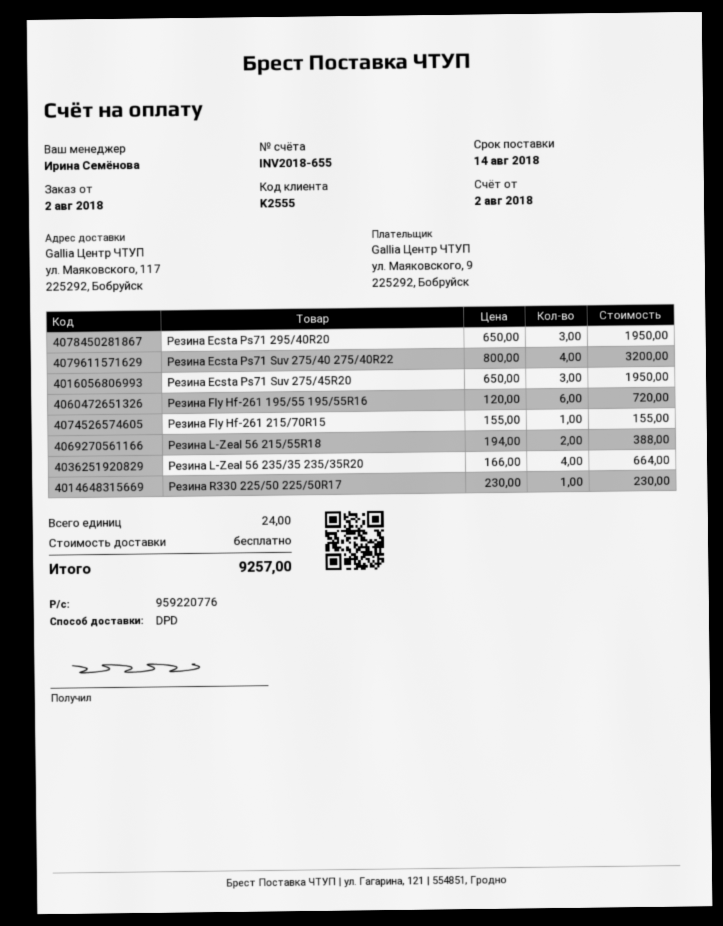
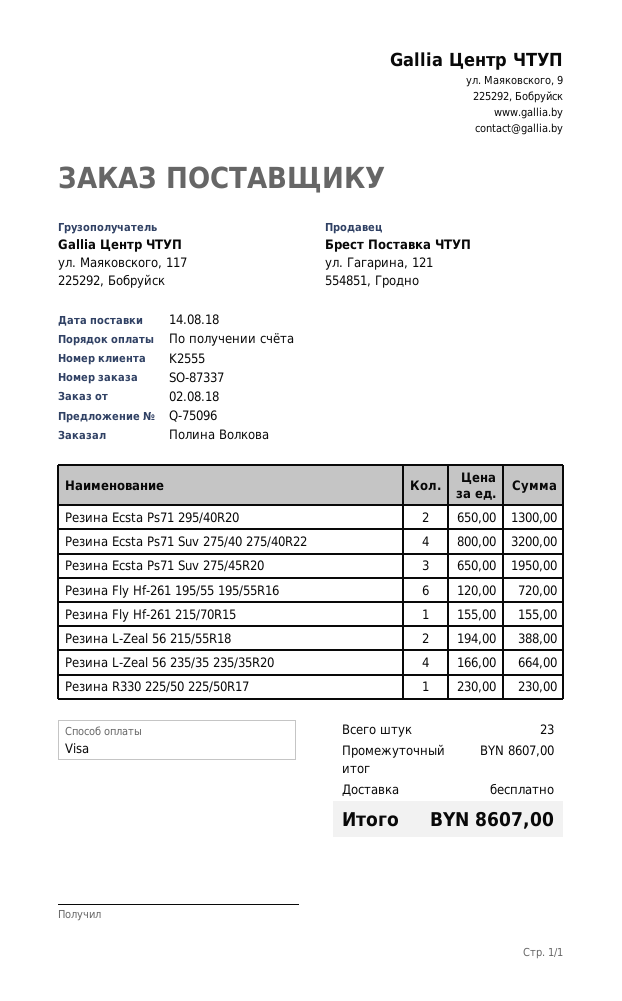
Резина Ecsta Ps71 295/40R20: 3 x 650.00 = 1950.00 -> 2 x 650.00 = 1300.00
total quantity: 24 -> 23
total: 9257.00 -> 8607.00

